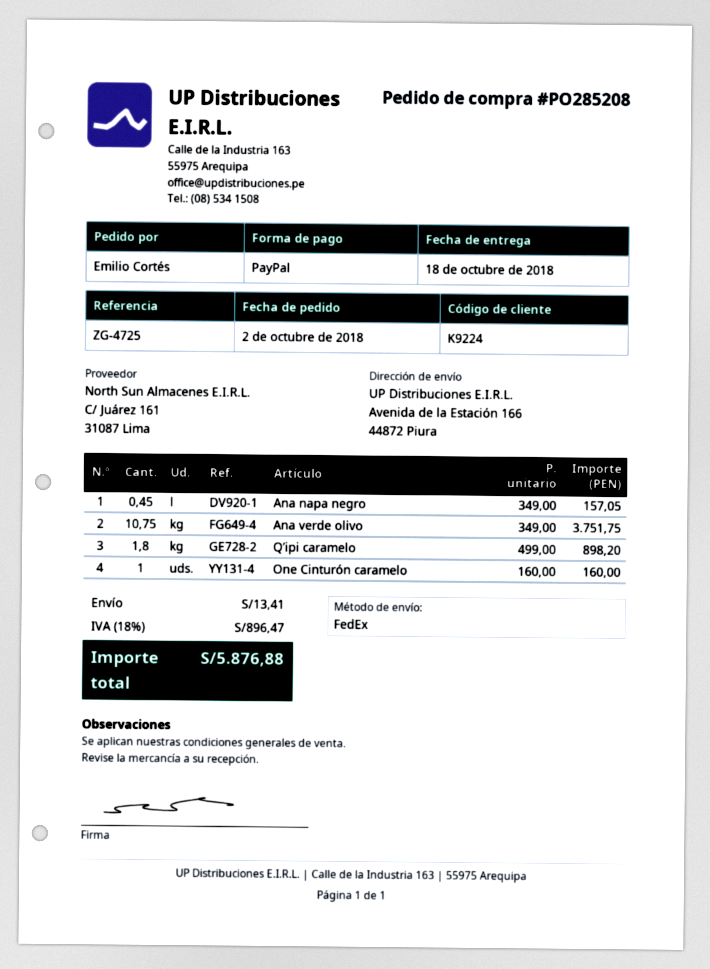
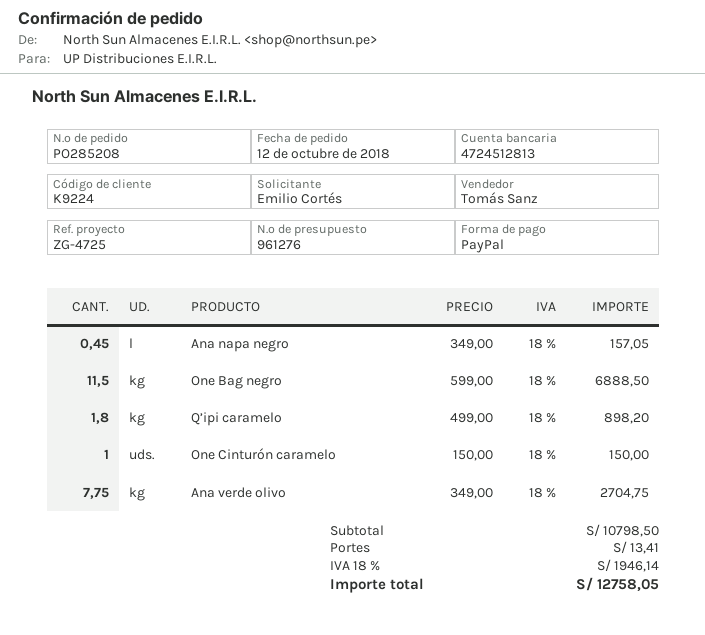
order date: 2018-10-02 -> 2018-10-12
Ana verde olivo: 10.75 x 349.00 = 3751.75 -> 7.75 x 349.00 = 2704.75
One Cinturón caramelo: 1 x 160.00 = 160.00 -> 1 x 150.00 = 150.00
One Bag negro: none -> 11.5 x 599.00 = 6888.50
tax: 18% = 896.47 -> 18% = 1946.14
total: 5876.88 -> 12758.05

